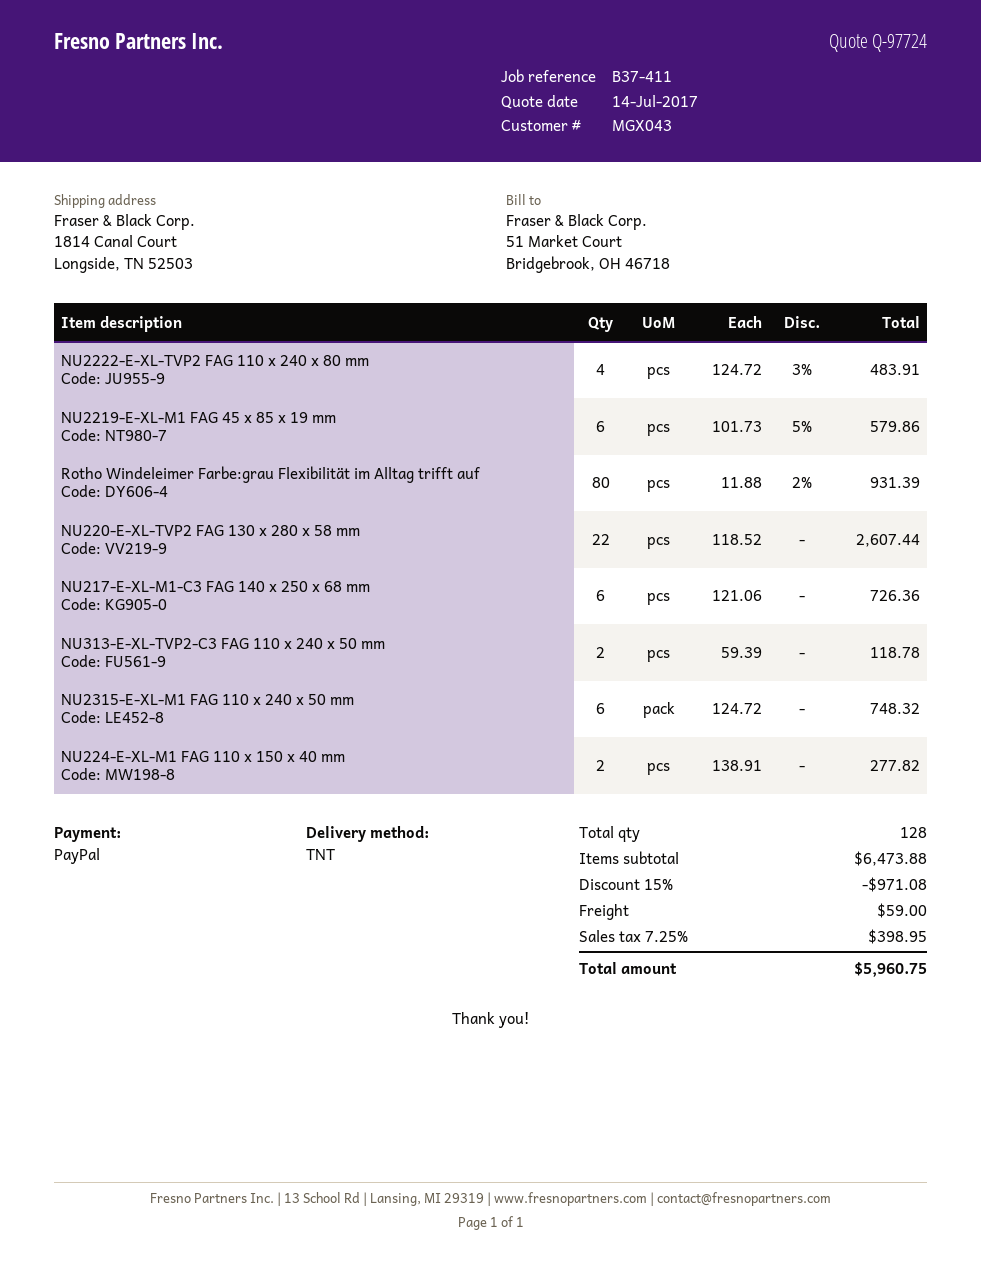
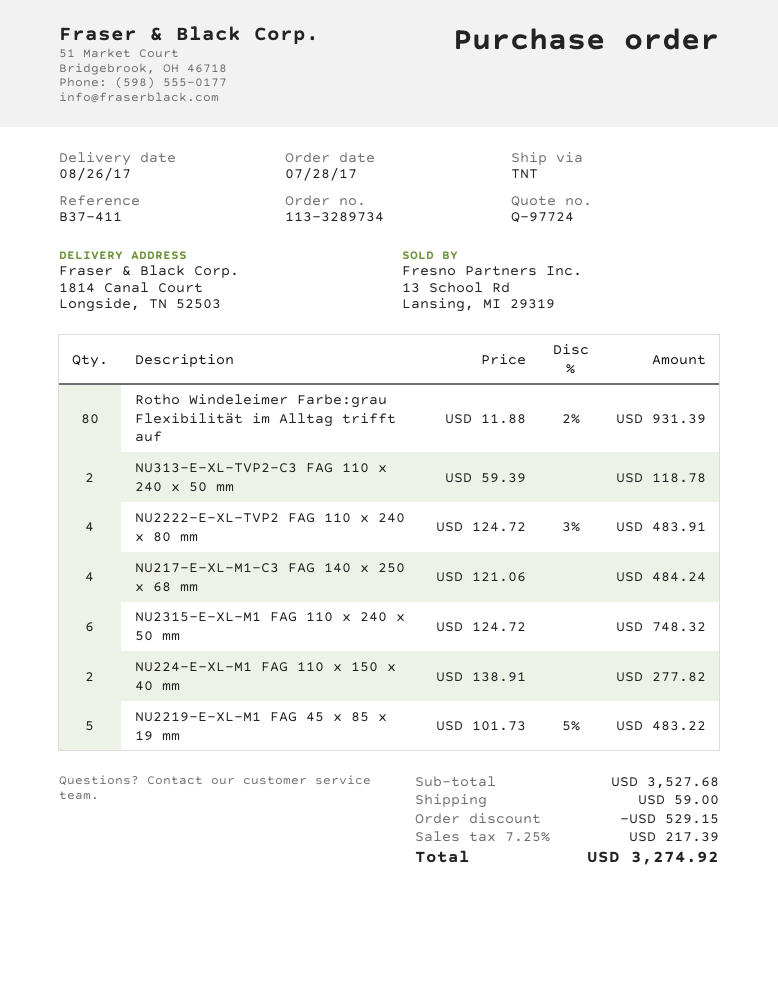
NU2219-E-XL-M1 FAG 45 x 85 x 19 mm: 6 x 101.73 - 5% = 579.86 -> 5 x 101.73 - 5% = 483.22
NU220-E-XL-TVP2 FAG 130 x 280 x 58 mm: 22 x 118.52 = 2607.44 -> none
NU217-E-XL-M1-C3 FAG 140 x 250 x 68 mm: 6 x 121.06 = 726.36 -> 4 x 121.06 = 484.24
subtotal: 6473.88 -> 3527.68
discount: 971.08 -> 529.15
tax: 7.25% = 398.95 -> 7.25% = 217.39
total: 5960.75 -> 3274.92

